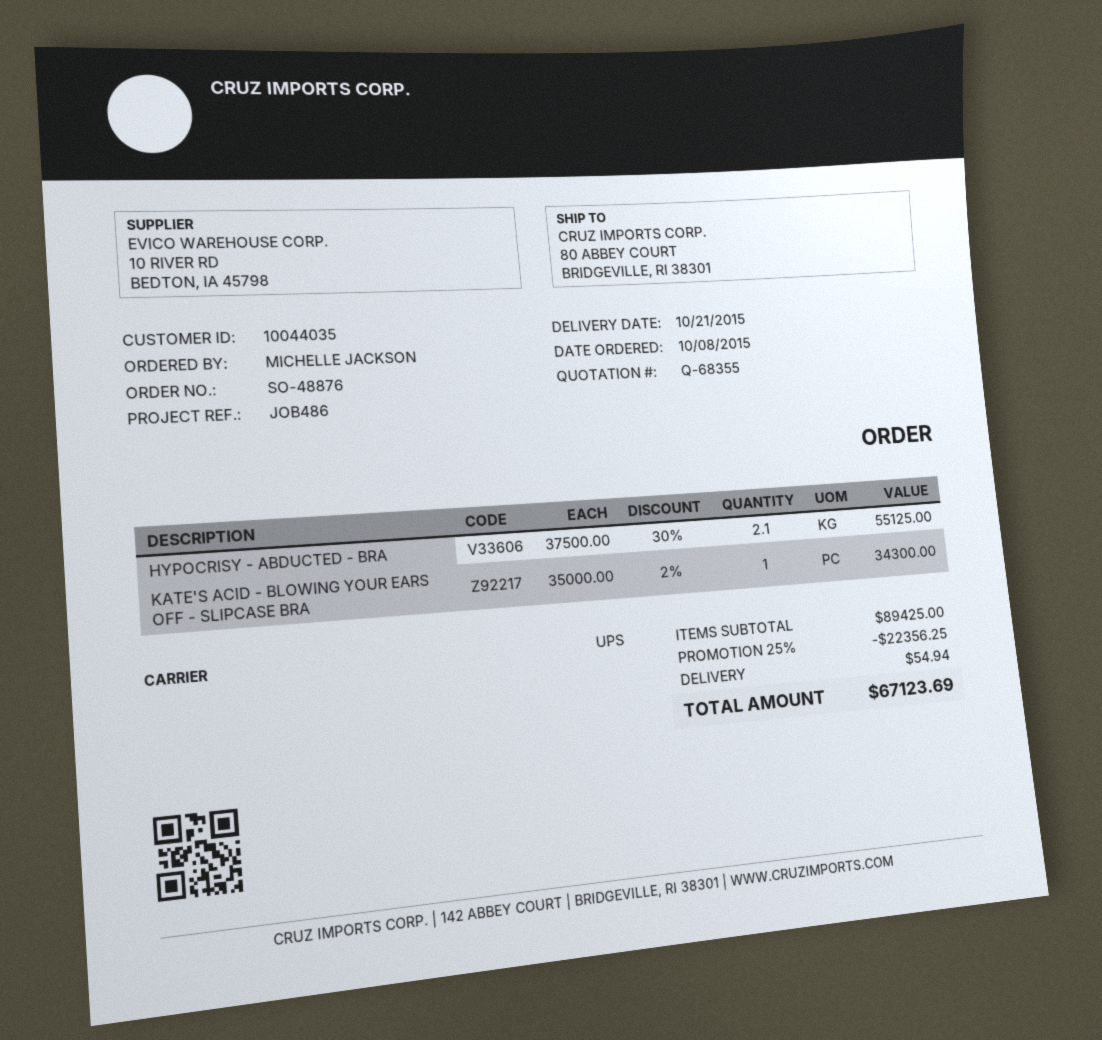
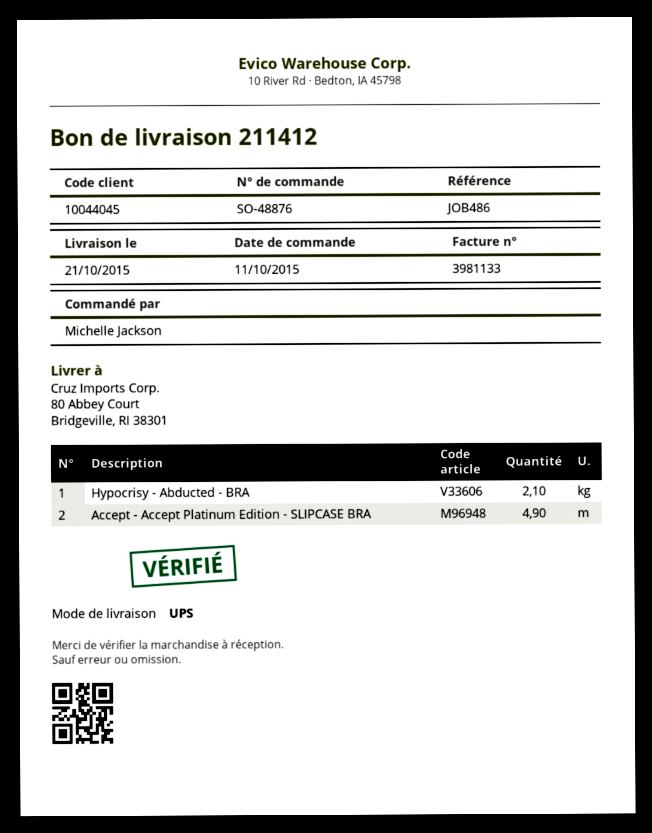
order date: 2015-10-08 -> 2015-10-11
customer number: 10044035 -> 10044045
KATE'S ACID - BLOWING YOUR EARS OFF - SLIPCASE BRA: 1 -> none
Accept - Accept Platinum Edition - SLIPCASE BRA: none -> 4.9

